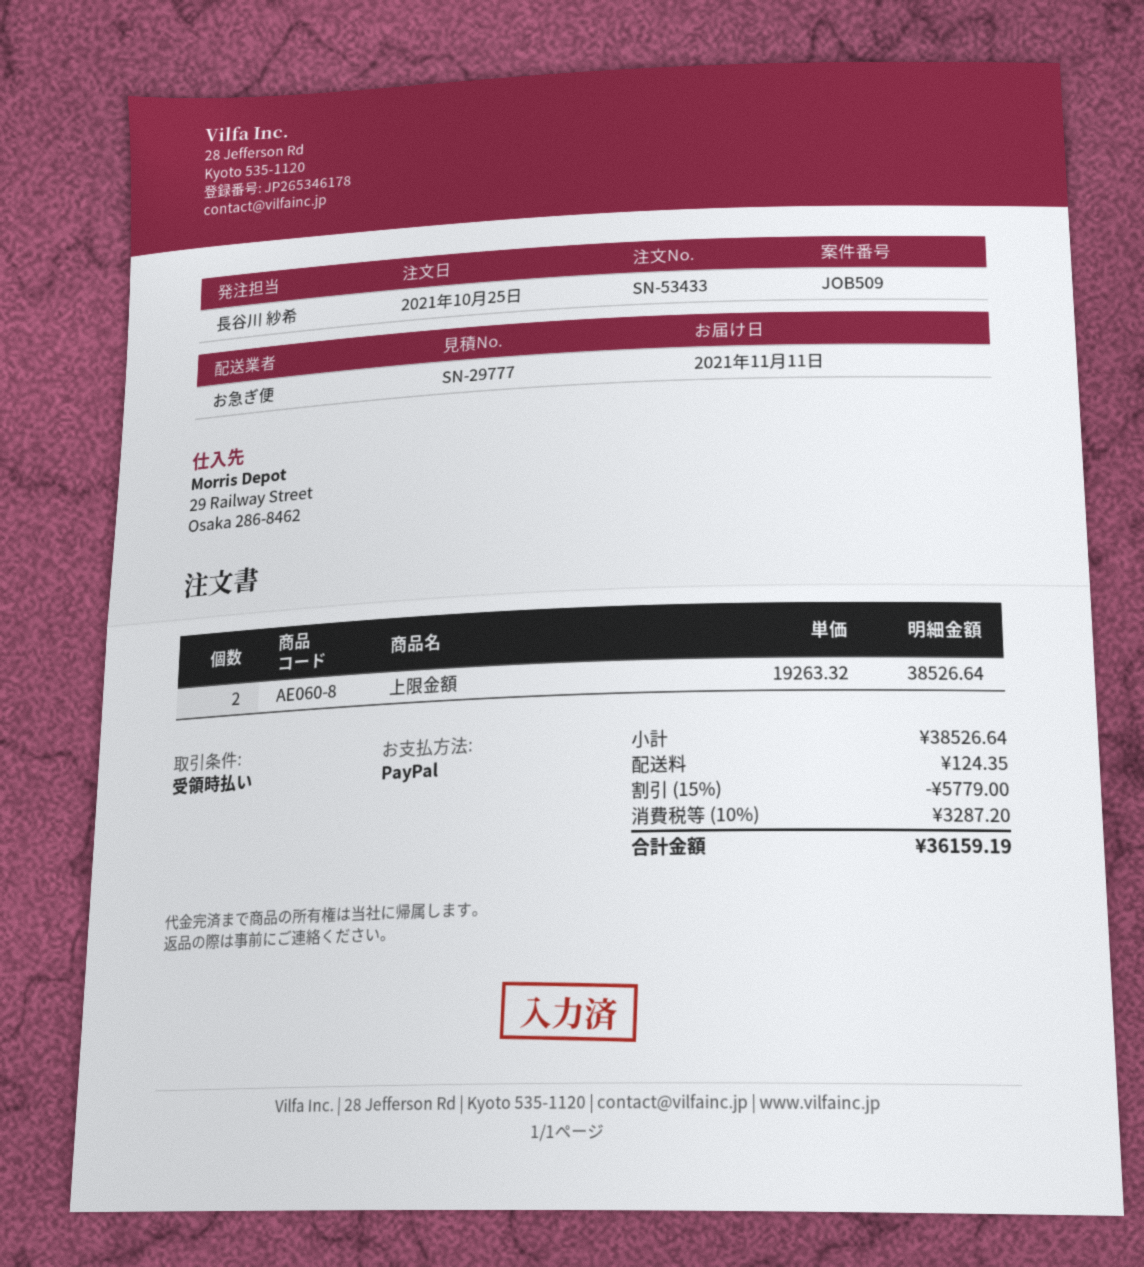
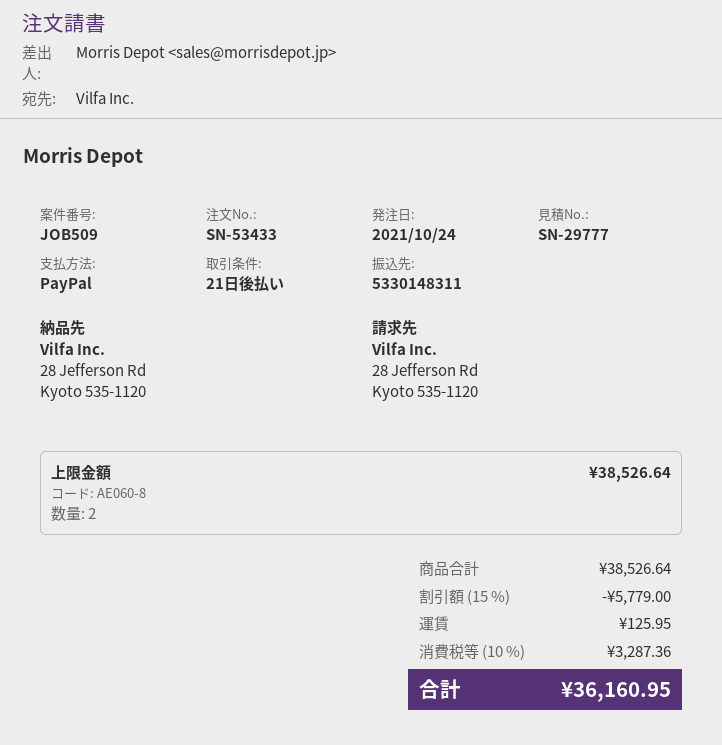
order date: 2021-10-25 -> 2021-10-24
payment terms: on receipt -> 21 days
shipping: 124.35 -> 125.95
tax: 10% = 3287.20 -> 10% = 3287.36
total: 36159.19 -> 36160.95

